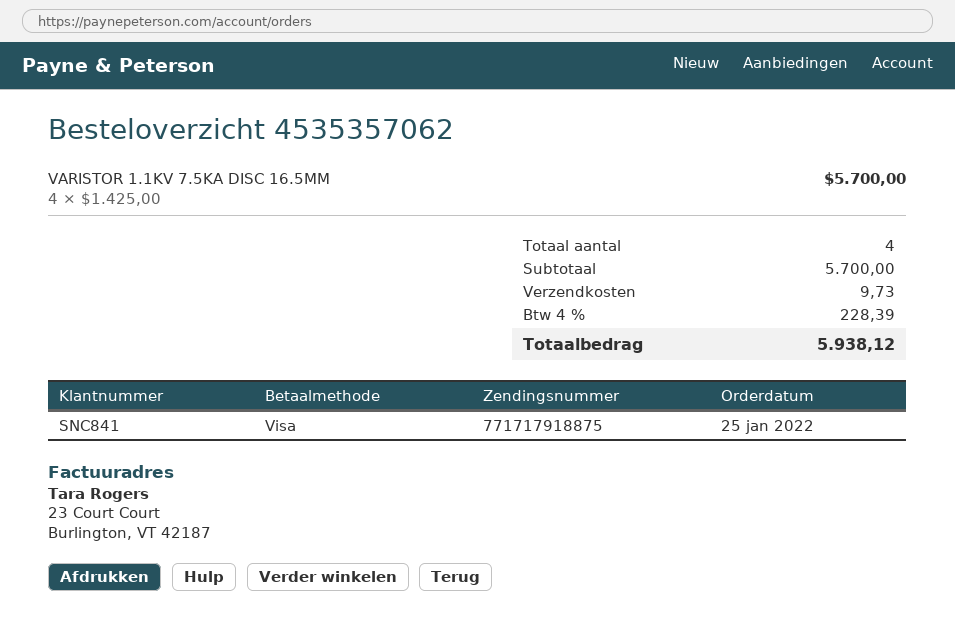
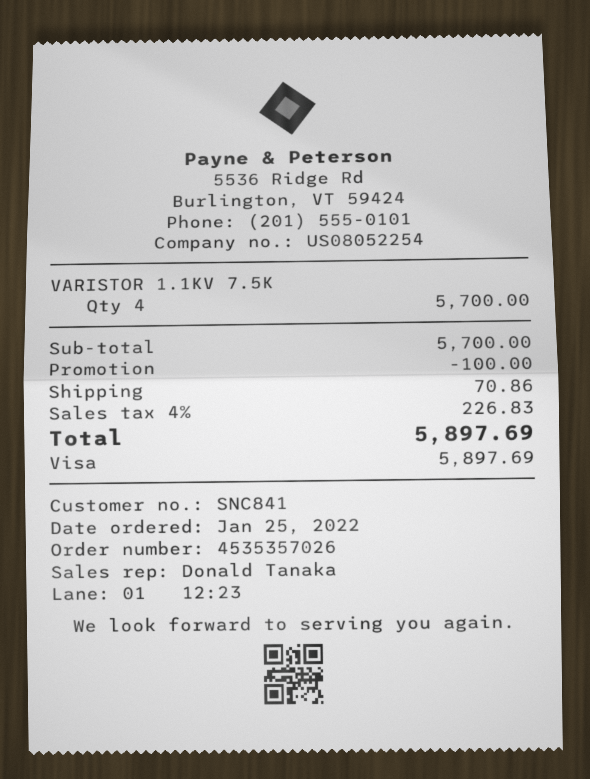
order number: 4535357062 -> 4535357026
discount: none -> 100.00
shipping: 9.73 -> 70.86
tax: 4% = 228.39 -> 4% = 226.83
total: 5938.12 -> 5897.69

